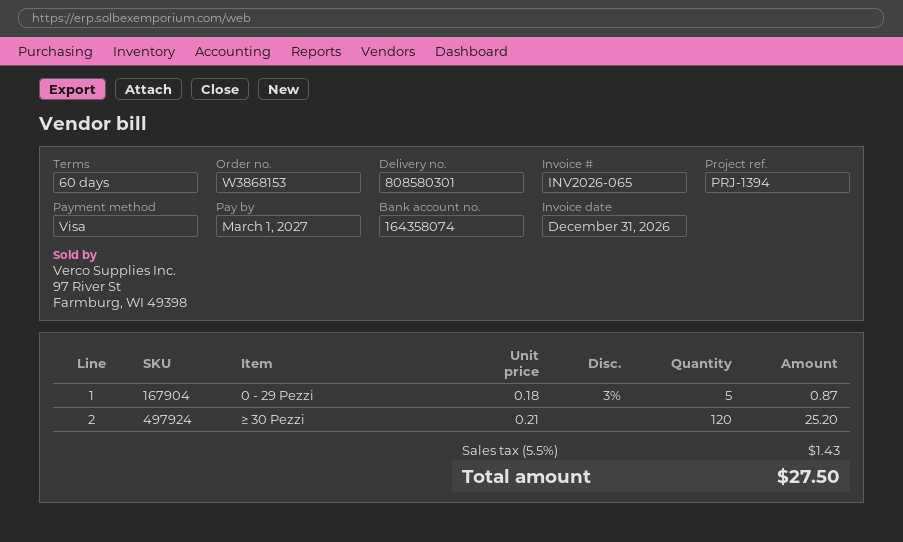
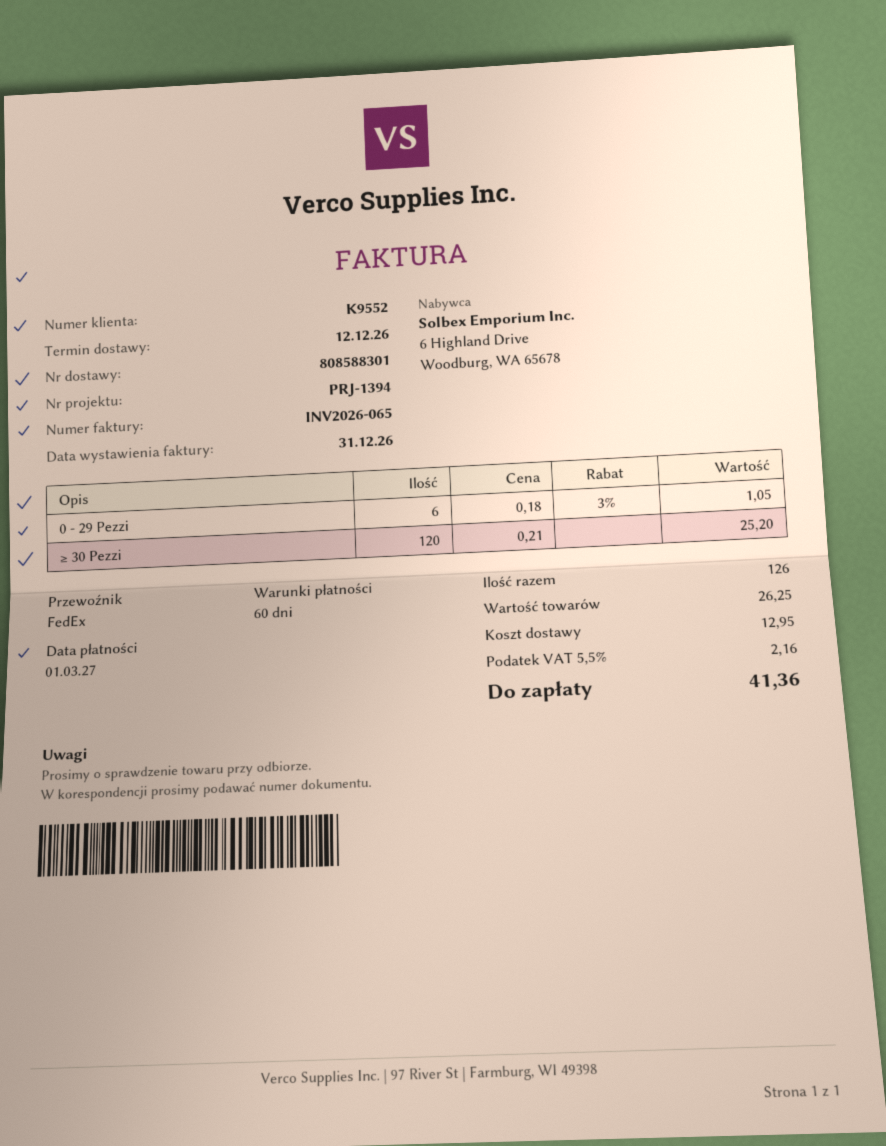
delivery note number: 808580301 -> 808588301
0 - 29 Pezzi: 5 x 0.18 - 3% = 0.87 -> 6 x 0.18 - 3% = 1.05
shipping: none -> 12.95
tax: 5.5% = 1.43 -> 5.5% = 2.16
total: 27.50 -> 41.36

